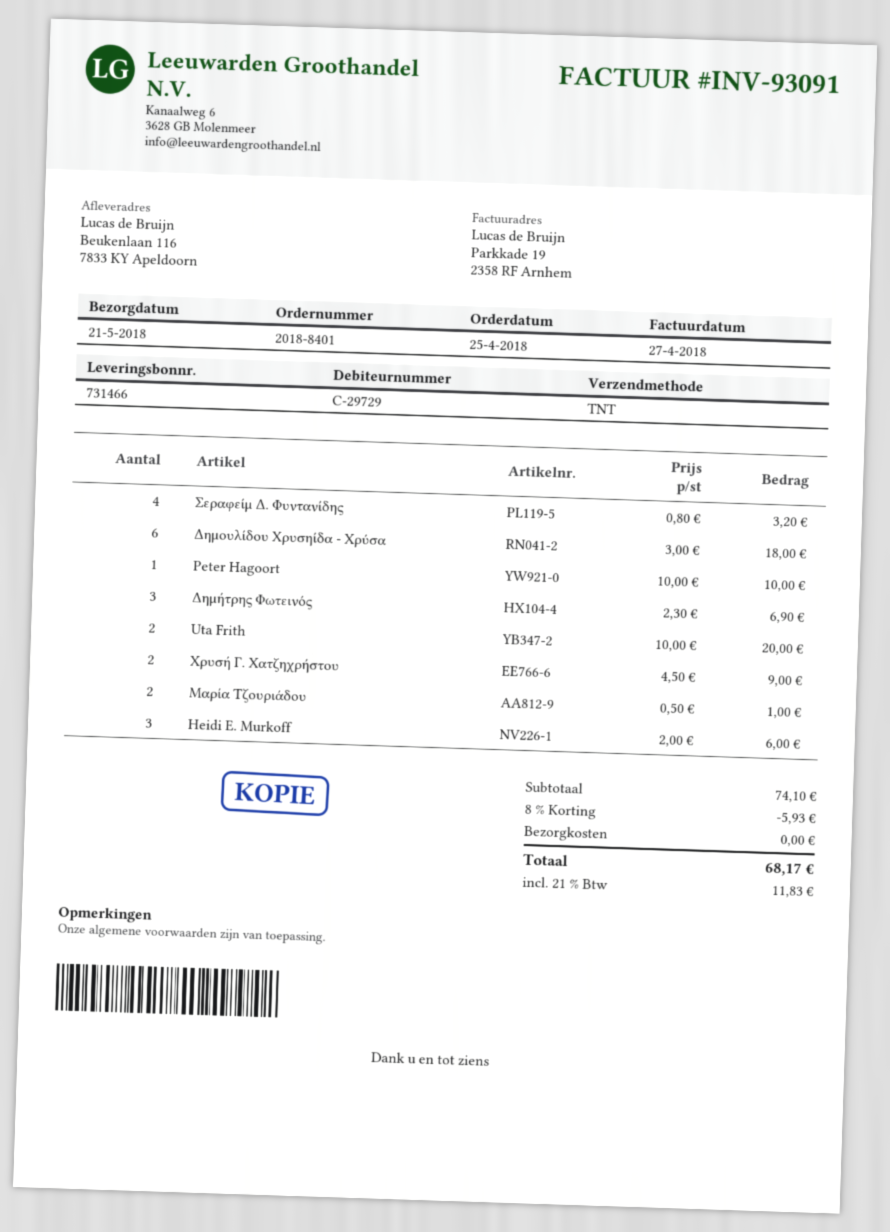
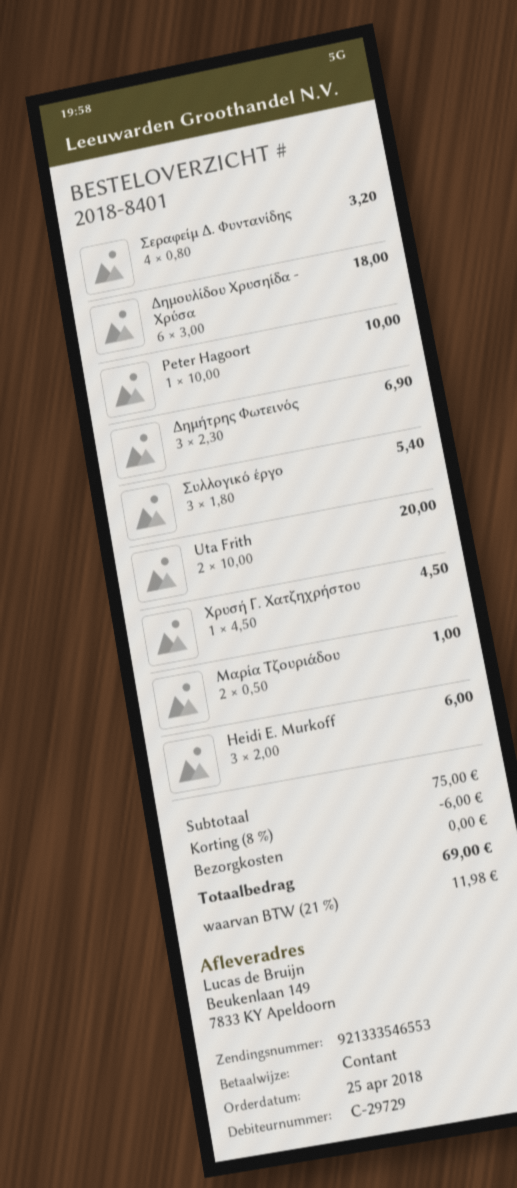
ship to: Beukenlaan 116, 7833 KY Apeldoorn -> Beukenlaan 149, 7833 KY Apeldoorn
Χρυσή Γ. Χατζηχρήστου: 2 x 4.50 = 9.00 -> 1 x 4.50 = 4.50
Συλλογικό έργο: none -> 3 x 1.80 = 5.40
subtotal: 74.10 -> 75.00
discount: 8% = 5.93 -> 8% = 6.00
tax: 21% = 11.83 -> 21% = 11.98
total: 68.17 -> 69.00

